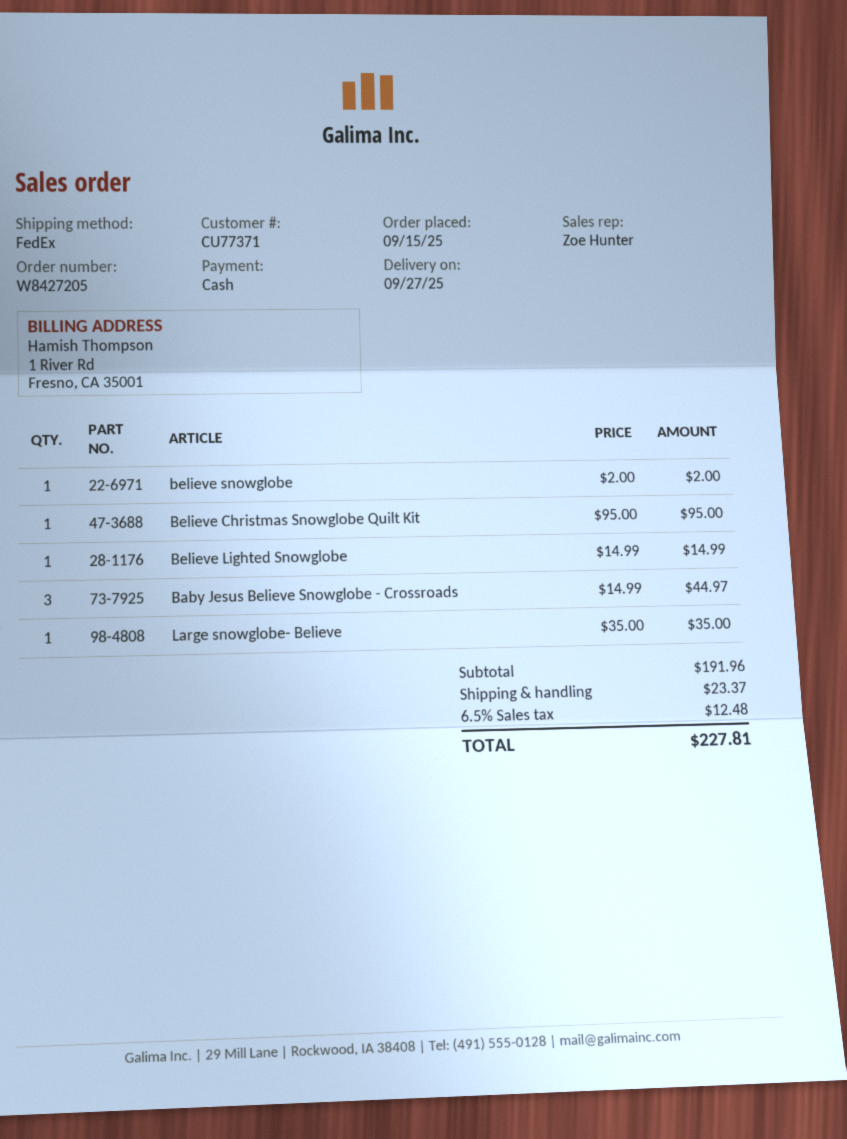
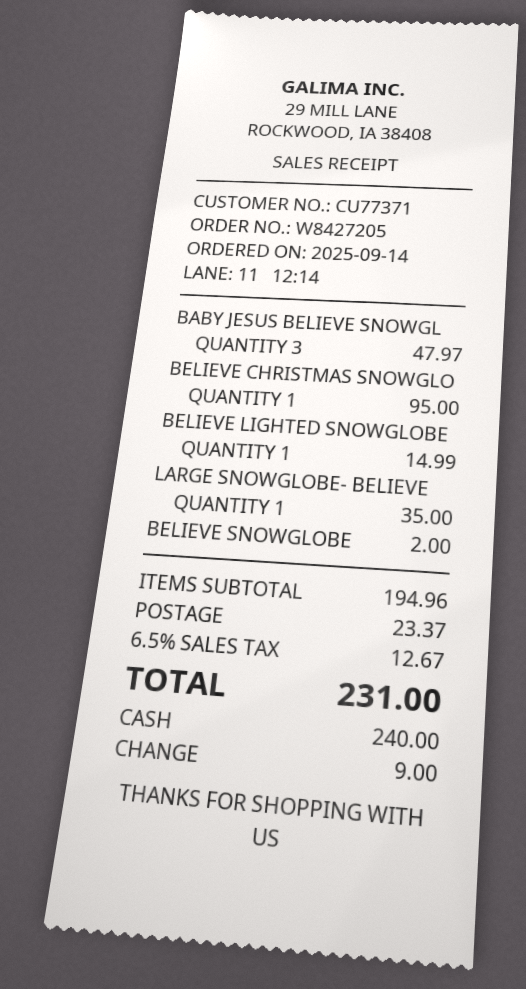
order date: 2025-09-15 -> 2025-09-14
Baby Jesus Believe Snowglobe - Crossroads: 3 for 44.97 -> 3 for 47.97
subtotal: 191.96 -> 194.96
tax: 6.5% = 12.48 -> 6.5% = 12.67
total: 227.81 -> 231.00

